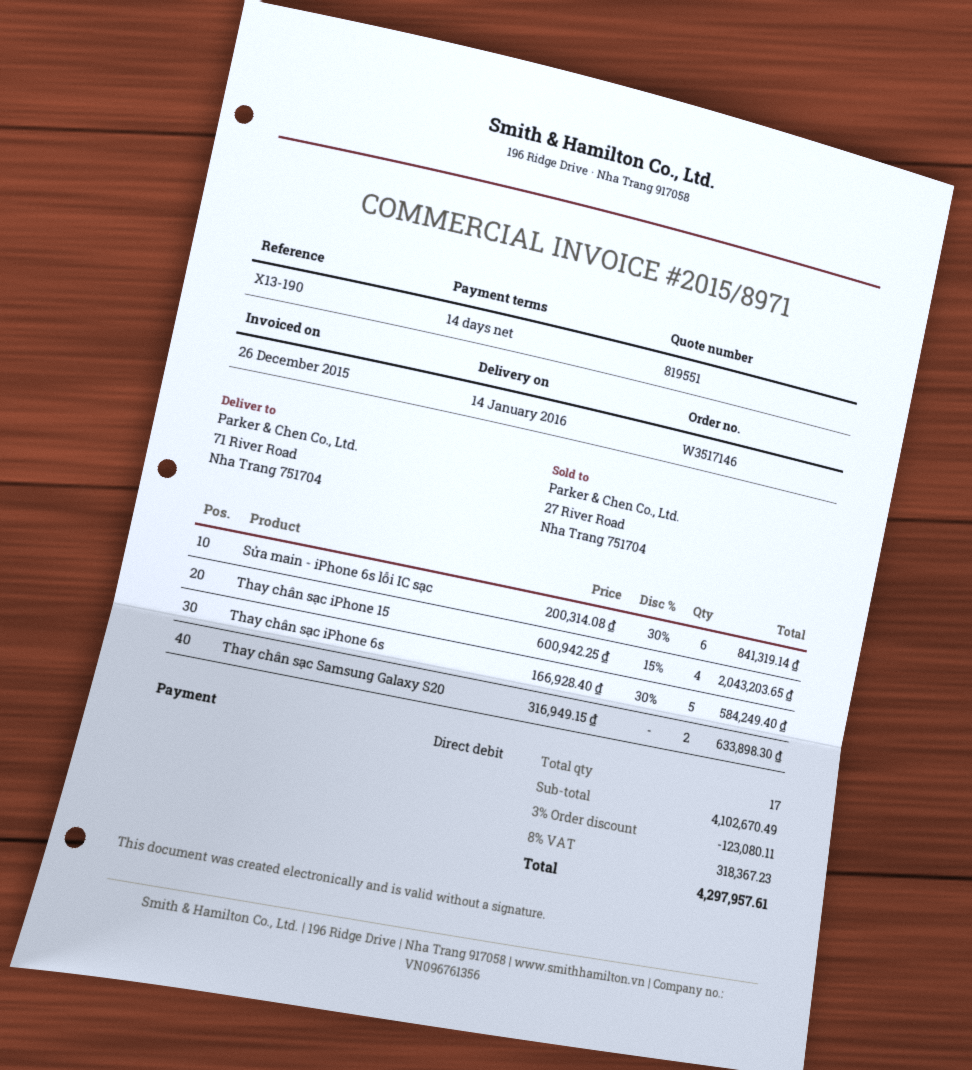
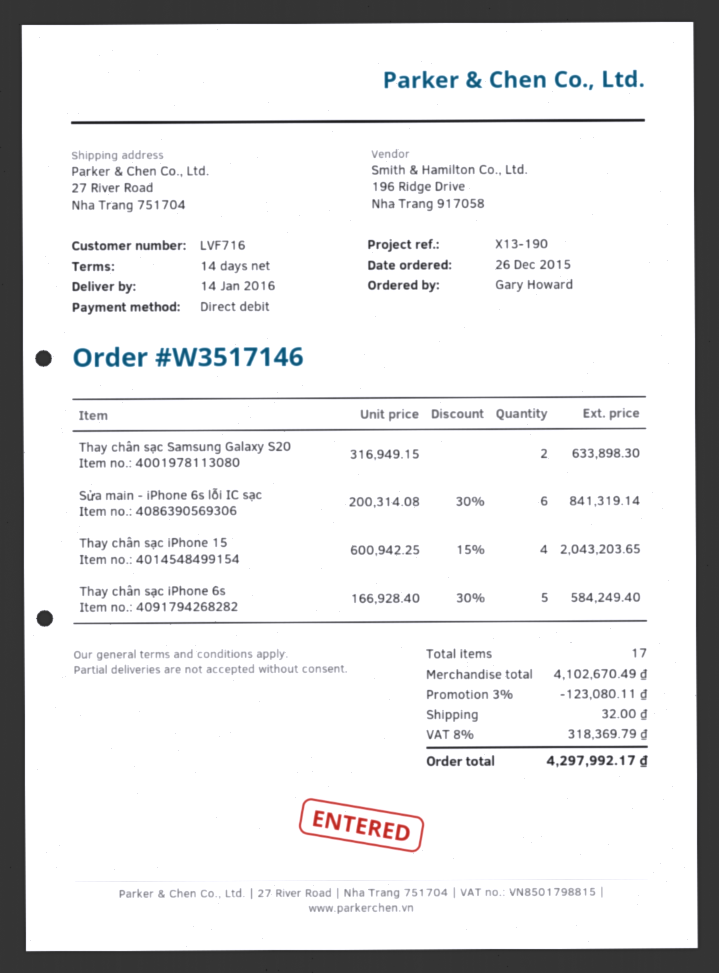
ship to: 71 River Road, Nha Trang 751704 -> 27 River Road, Nha Trang 751704
shipping: none -> 32.00
tax: 8% = 318367.23 -> 8% = 318369.79
total: 4297957.61 -> 4297992.17

